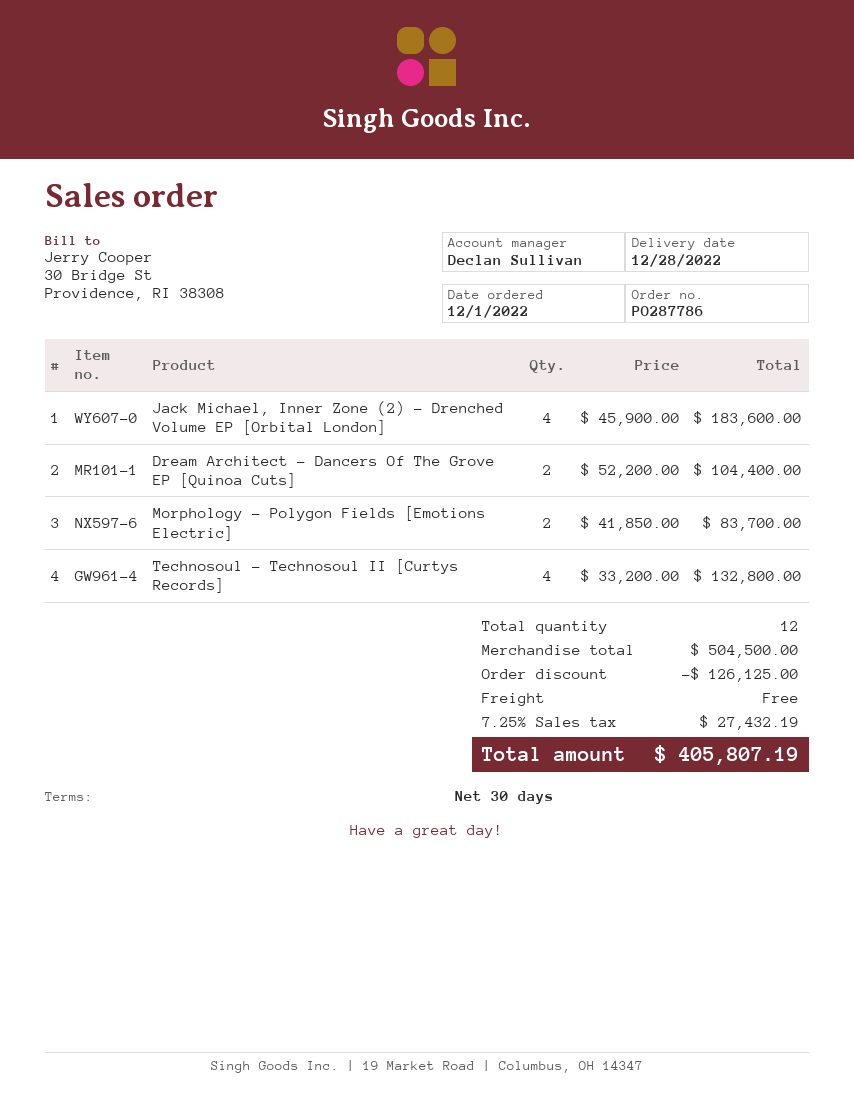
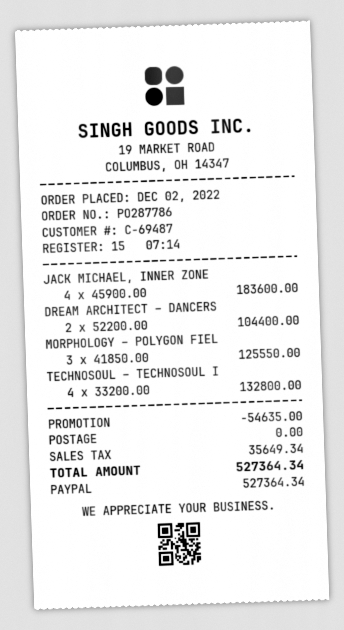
order date: 2022-12-01 -> 2022-12-02
Morphology – Polygon Fields [Emotions Electric]: 2 x 41850.00 = 83700.00 -> 3 x 41850.00 = 125550.00
discount: 126125.00 -> 54635.00
tax: 27432.19 -> 35649.34
total: 405807.19 -> 527364.34

